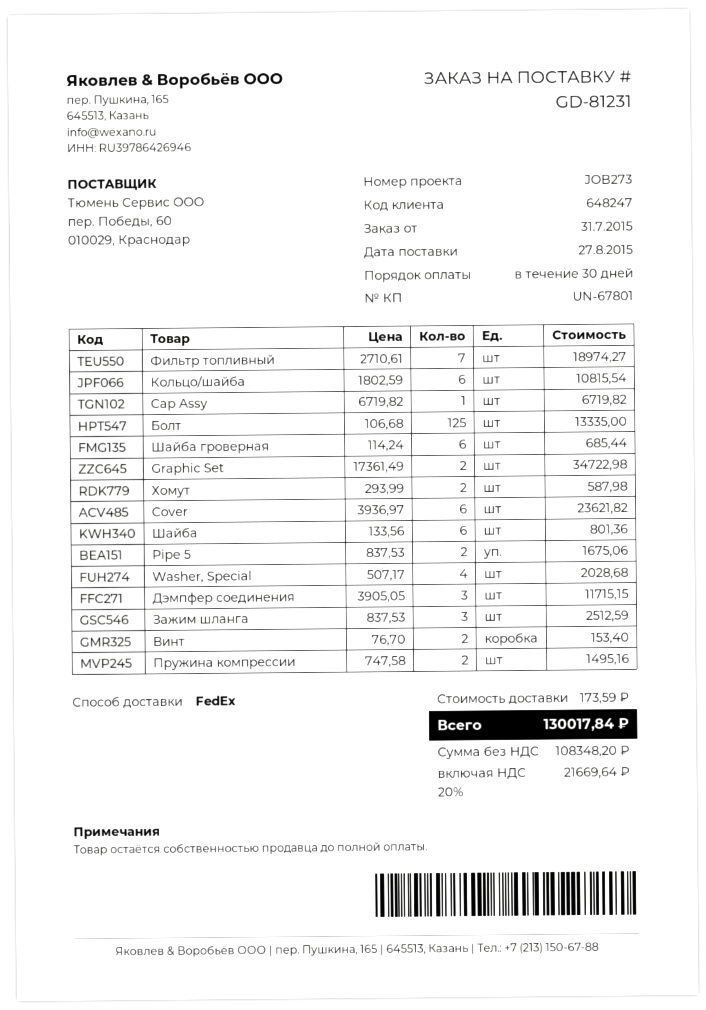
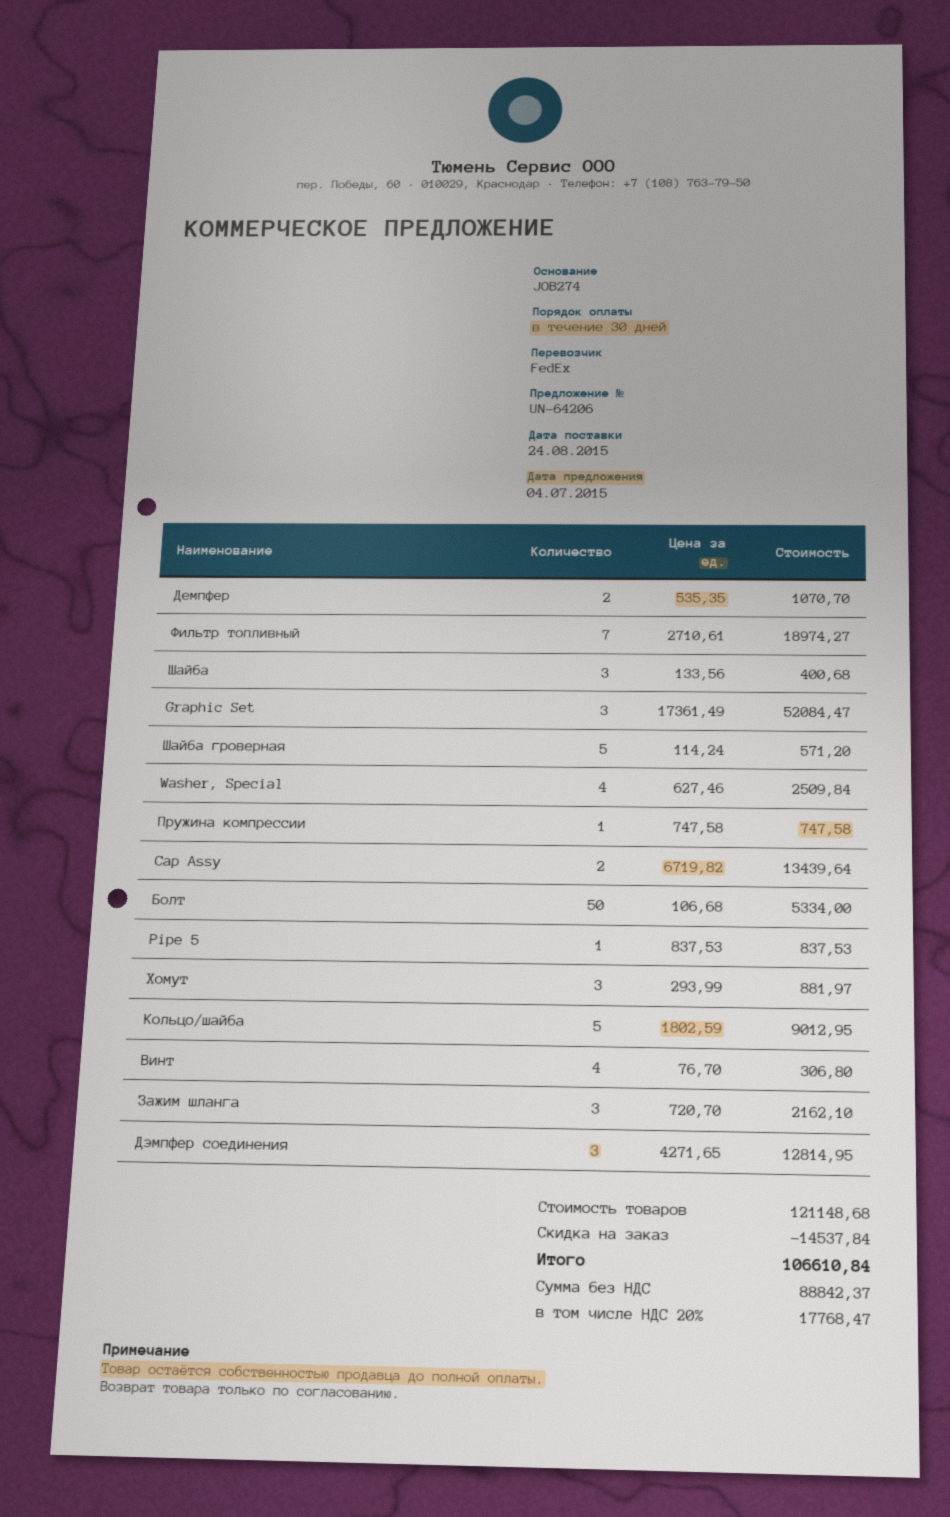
quote number: UN-67801 -> UN-64206
delivery date: 2015-08-27 -> 2015-08-24
reference: JOB273 -> JOB274
Кольцо/шайба: 6 x 1802.59 = 10815.54 -> 5 x 1802.59 = 9012.95
Cap Assy: 1 x 6719.82 = 6719.82 -> 2 x 6719.82 = 13439.64
Болт: 125 x 106.68 = 13335.00 -> 50 x 106.68 = 5334.00
Шайба гроверная: 6 x 114.24 = 685.44 -> 5 x 114.24 = 571.20
Graphic Set: 2 x 17361.49 = 34722.98 -> 3 x 17361.49 = 52084.47
Хомут: 2 x 293.99 = 587.98 -> 3 x 293.99 = 881.97
Cover: 6 x 3936.97 = 23621.82 -> none
Шайба: 6 x 133.56 = 801.36 -> 3 x 133.56 = 400.68
Pipe 5: 2 x 837.53 = 1675.06 -> 1 x 837.53 = 837.53
Washer, Special: 4 x 507.17 = 2028.68 -> 4 x 627.46 = 2509.84
Дэмпфер соединения: 3 x 3905.05 = 11715.15 -> 3 x 4271.65 = 12814.95
Зажим шланга: 3 x 837.53 = 2512.59 -> 3 x 720.70 = 2162.10
Винт: 2 x 76.70 = 153.40 -> 4 x 76.70 = 306.80
Пружина компрессии: 2 x 747.58 = 1495.16 -> 1 x 747.58 = 747.58
Демпфер: none -> 2 x 535.35 = 1070.70
discount: none -> 14537.84
shipping: 173.59 -> none
net: 108348.20 -> 88842.37
tax: 20% = 21669.64 -> 20% = 17768.47
total: 130017.84 -> 106610.84

